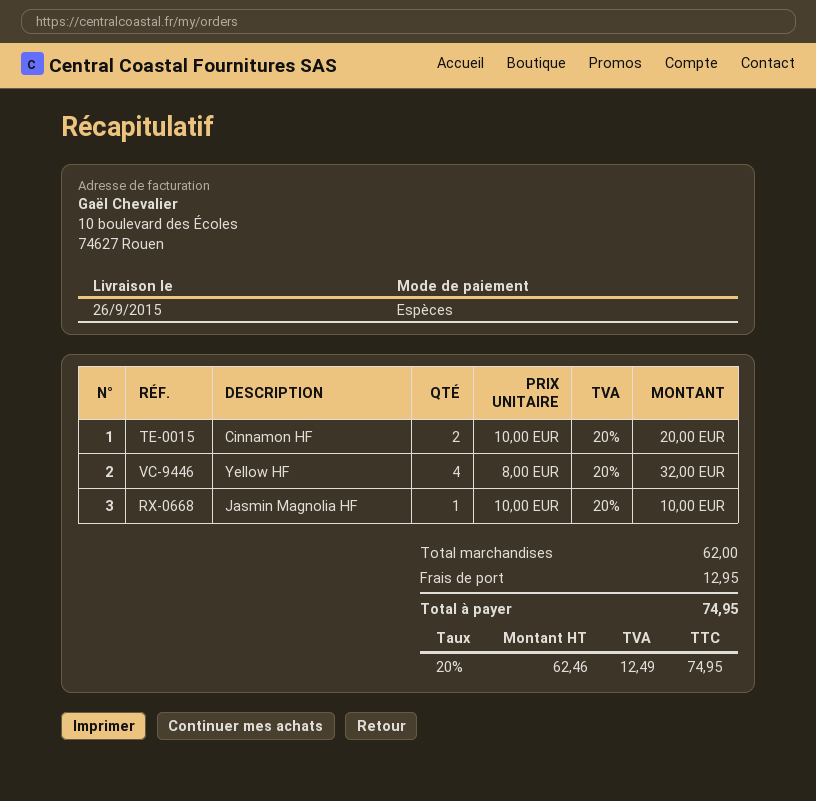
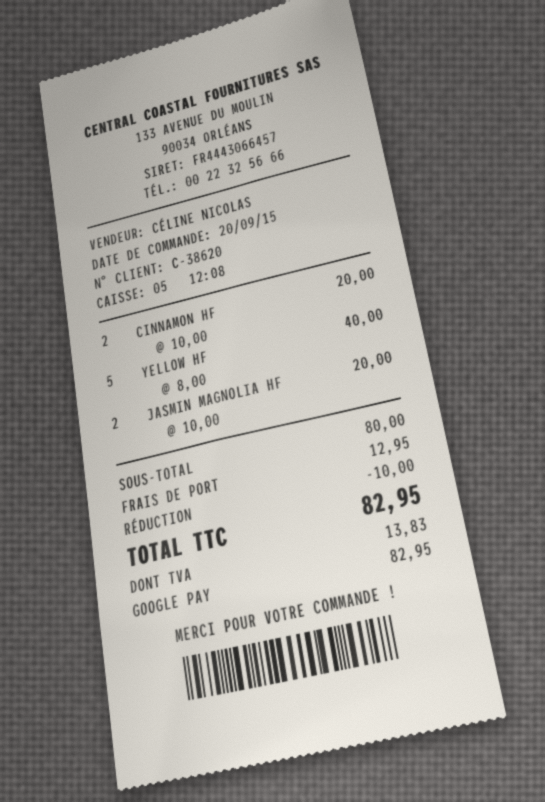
payment method: cash -> Google Pay
Yellow HF: 4 x 8.00 = 32.00 -> 5 x 8.00 = 40.00
Jasmin Magnolia HF: 1 x 10.00 = 10.00 -> 2 x 10.00 = 20.00
subtotal: 62.00 -> 80.00
discount: none -> 10.00
tax: 12.49 -> 13.83
total: 74.95 -> 82.95

